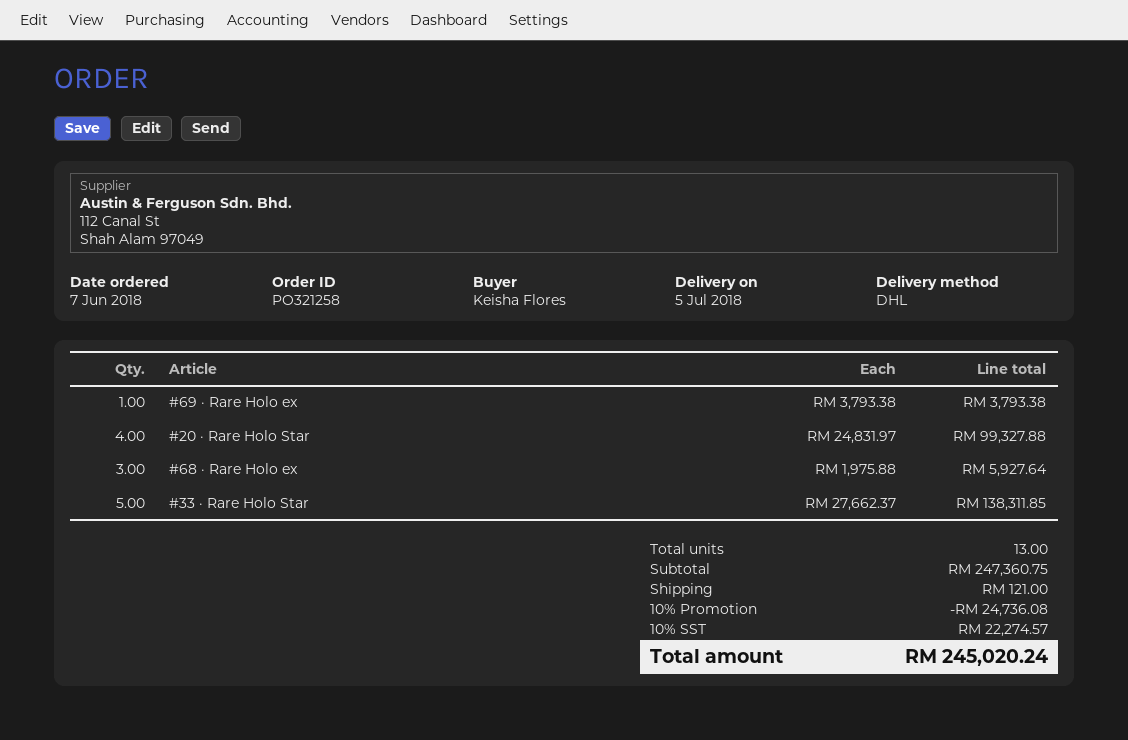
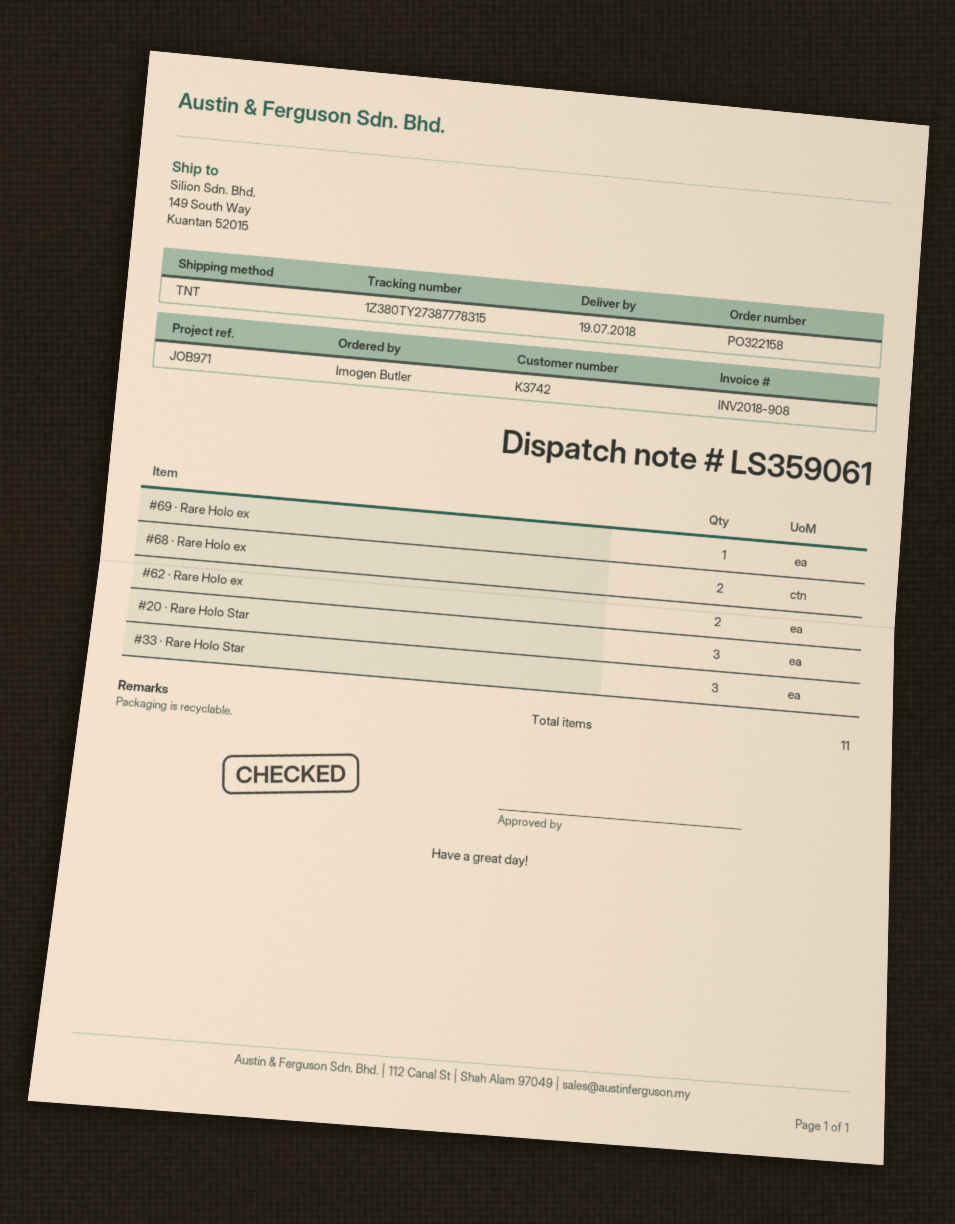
order number: PO321258 -> PO322158
delivery date: 2018-07-05 -> 2018-07-19
ordered by: Keisha Flores -> Imogen Butler
shipping method: DHL -> TNT
#20 · Rare Holo Star: 4 -> 3
#68 · Rare Holo ex: 3 -> 2
#33 · Rare Holo Star: 5 -> 3
#62 · Rare Holo ex: none -> 2
total quantity: 13 -> 11

